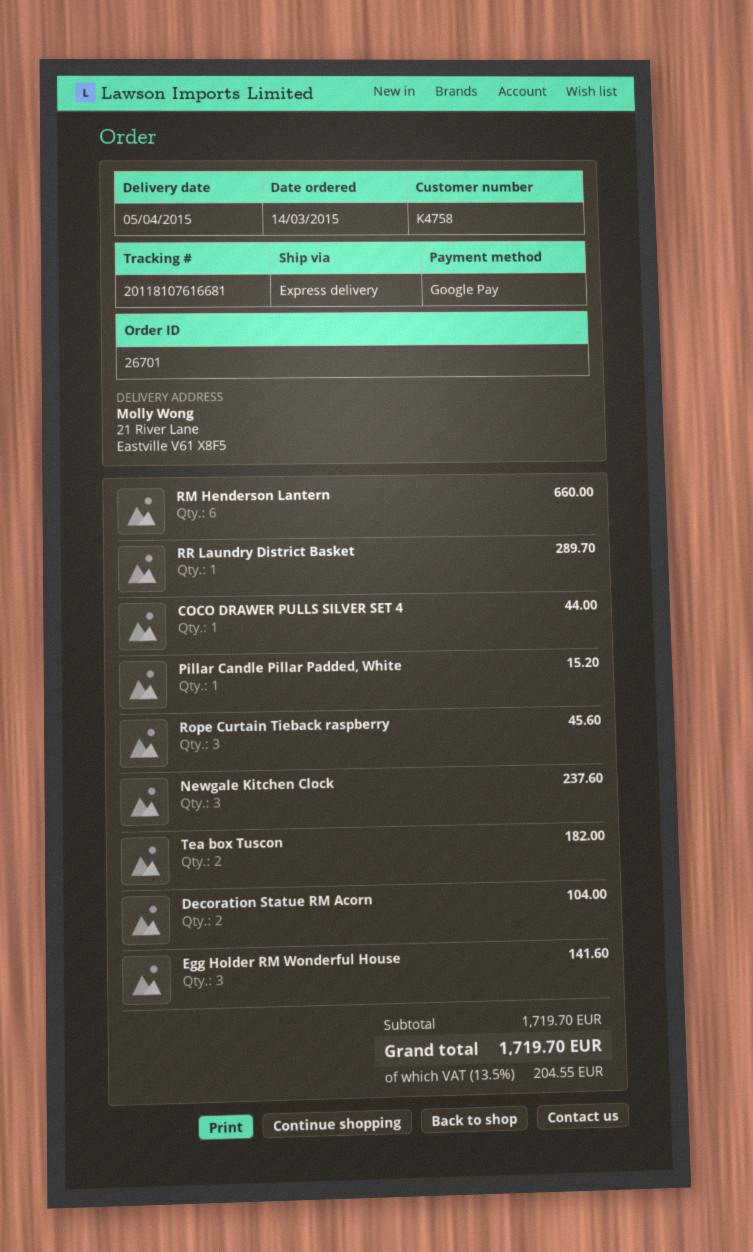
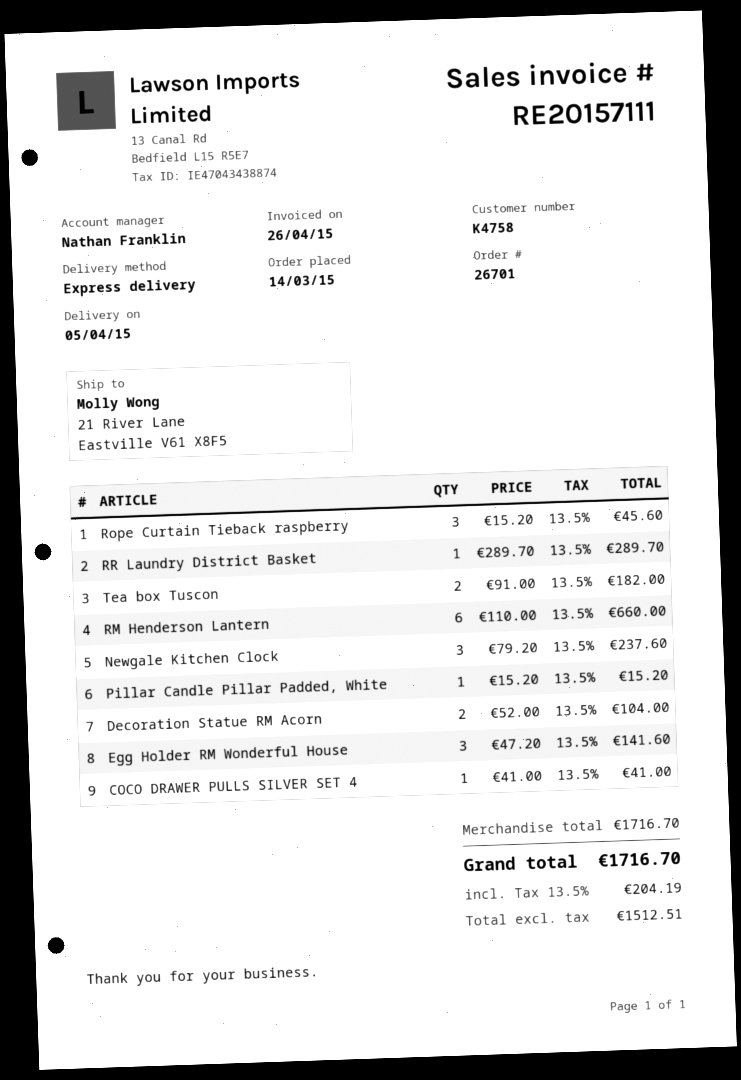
COCO DRAWER PULLS SILVER SET 4: 1 for 44.00 -> 1 for 41.00
subtotal: 1719.70 -> 1716.70
tax: 13.5% = 204.55 -> 13.5% = 204.19
total: 1719.70 -> 1716.70

